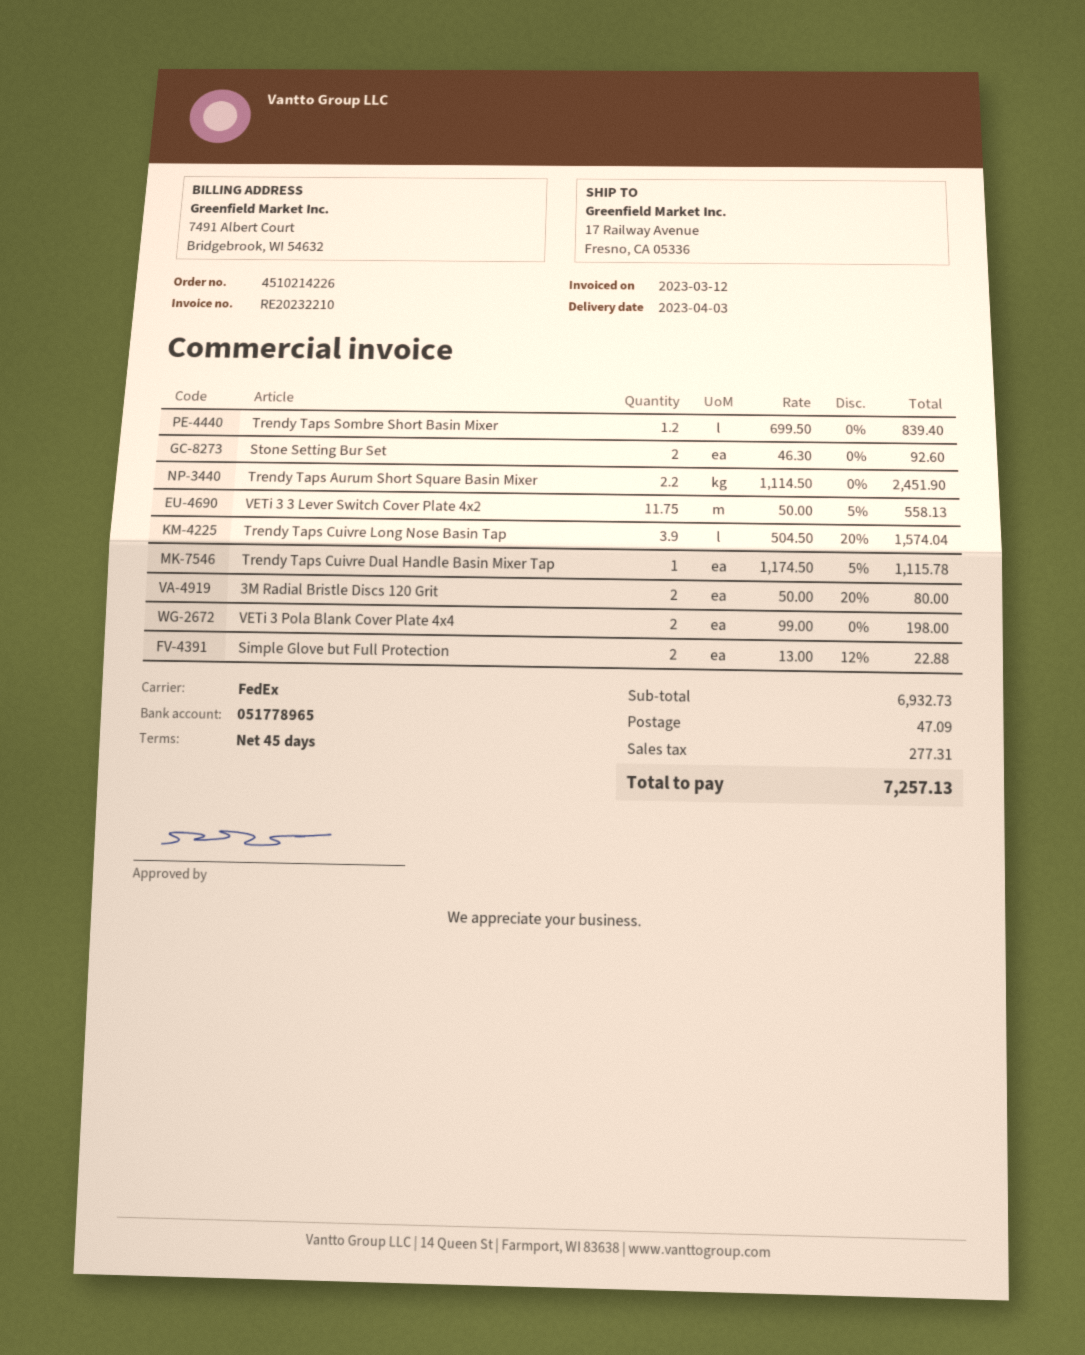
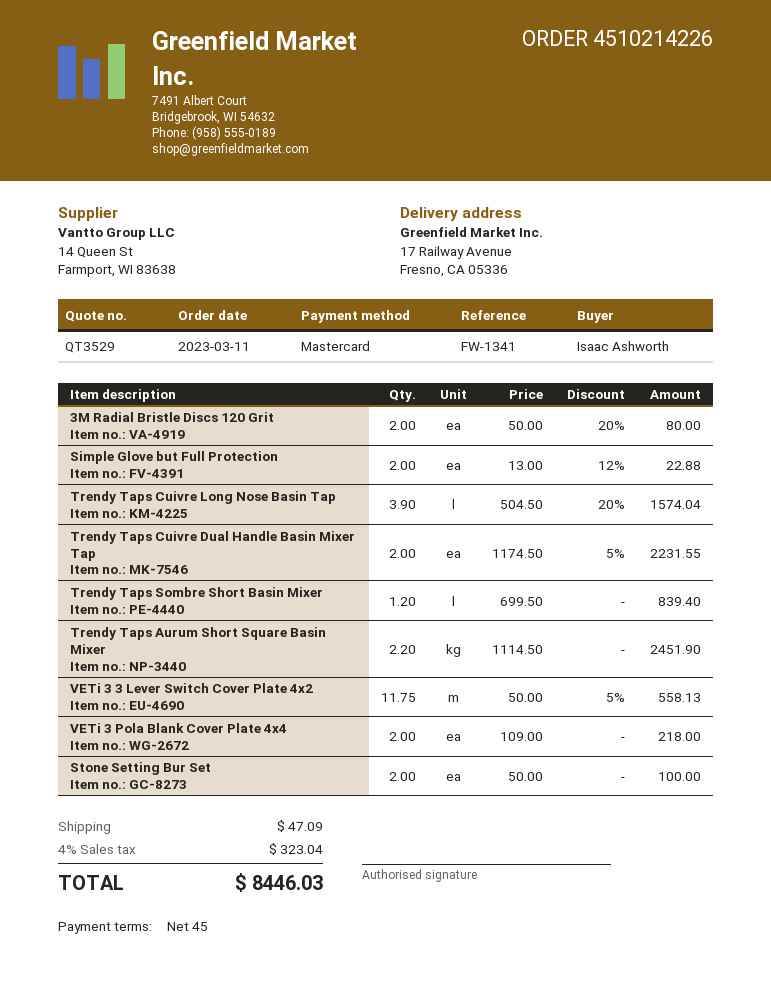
Stone Setting Bur Set: 2 x 46.30 = 92.60 -> 2 x 50.00 = 100.00
Trendy Taps Cuivre Dual Handle Basin Mixer Tap: 1 x 1174.50 - 5% = 1115.78 -> 2 x 1174.50 - 5% = 2231.55
VETi 3 Pola Blank Cover Plate 4x4: 2 x 99.00 = 198.00 -> 2 x 109.00 = 218.00
tax: 277.31 -> 323.04
total: 7257.13 -> 8446.03

